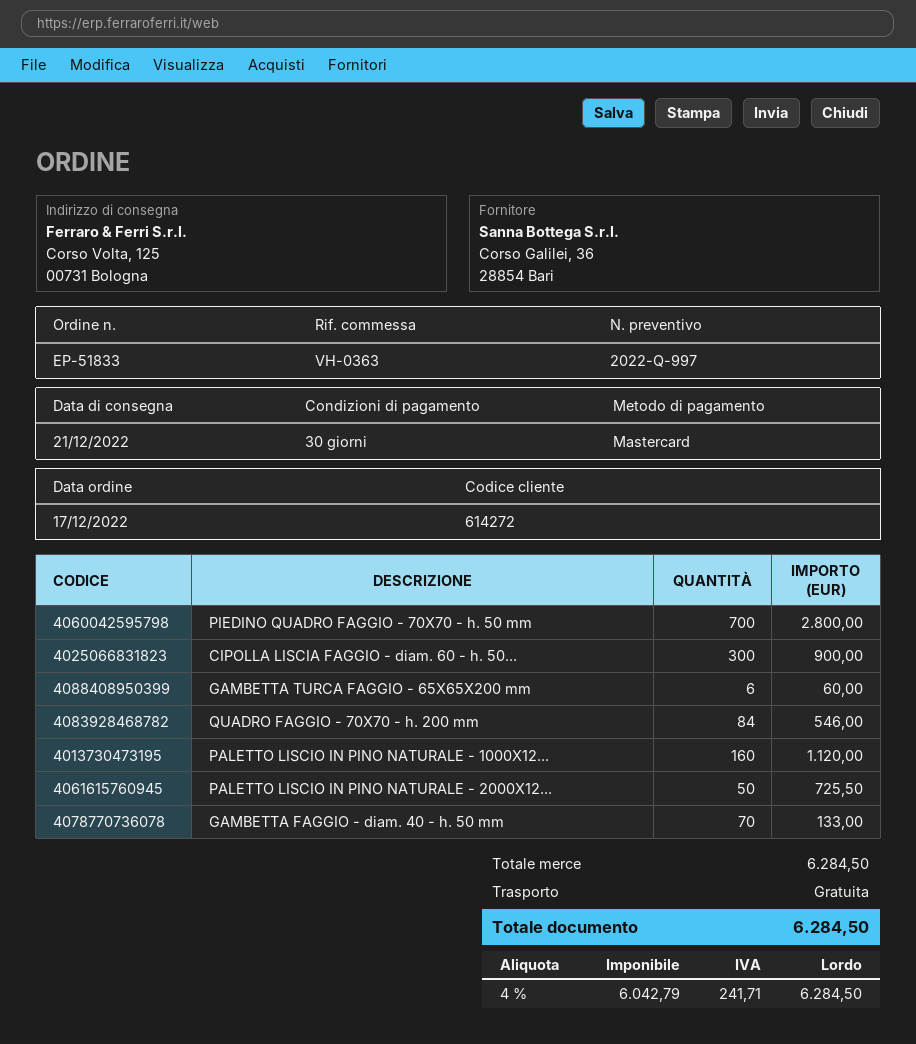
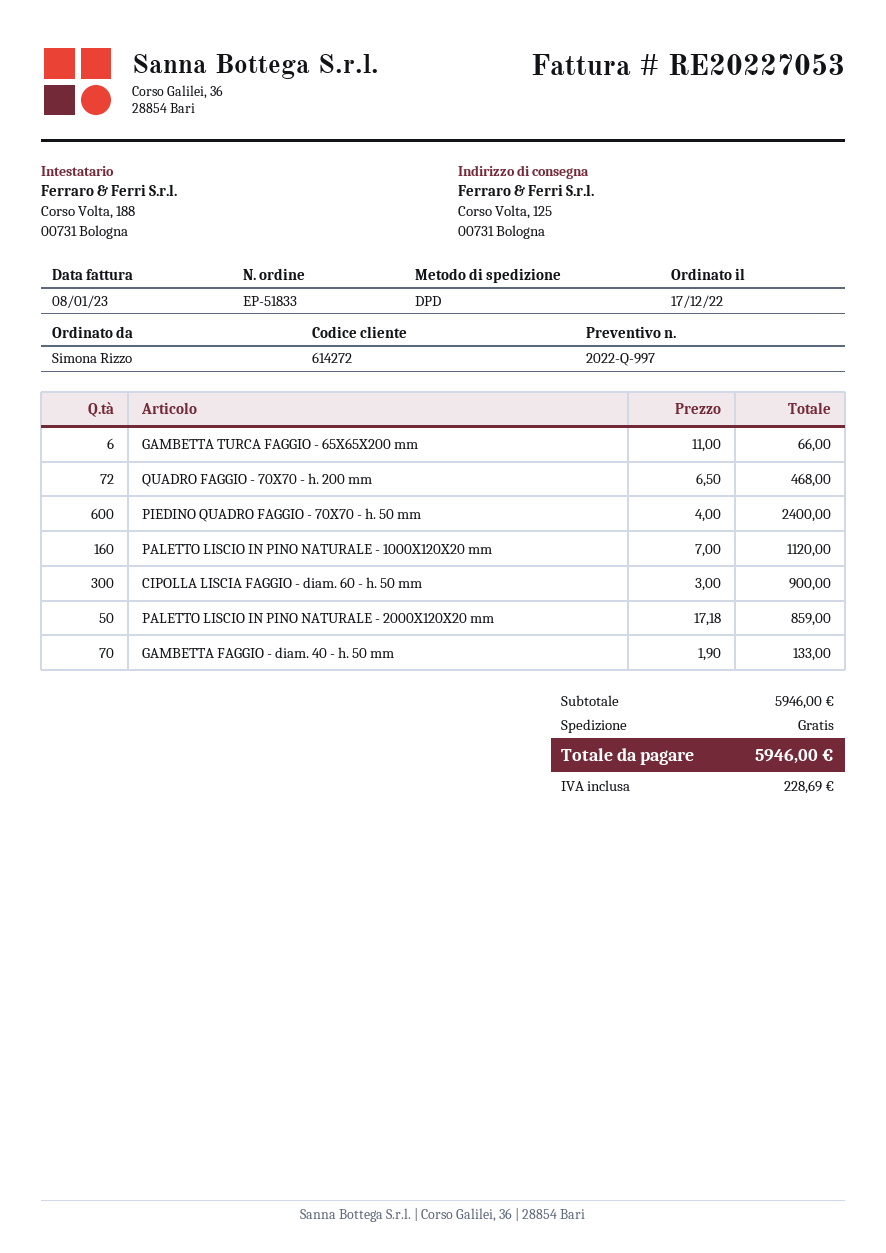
PIEDINO QUADRO FAGGIO - 70X70 - h. 50 mm: 700 for 2800.00 -> 600 for 2400.00
GAMBETTA TURCA FAGGIO - 65X65X200 mm: 6 for 60.00 -> 6 for 66.00
QUADRO FAGGIO - 70X70 - h. 200 mm: 84 for 546.00 -> 72 for 468.00
PALETTO LISCIO IN PINO NATURALE - 2000X12...: 50 for 725.50 -> 50 for 859.00
subtotal: 6284.50 -> 5946.00
tax: 241.71 -> 228.69
total: 6284.50 -> 5946.00

